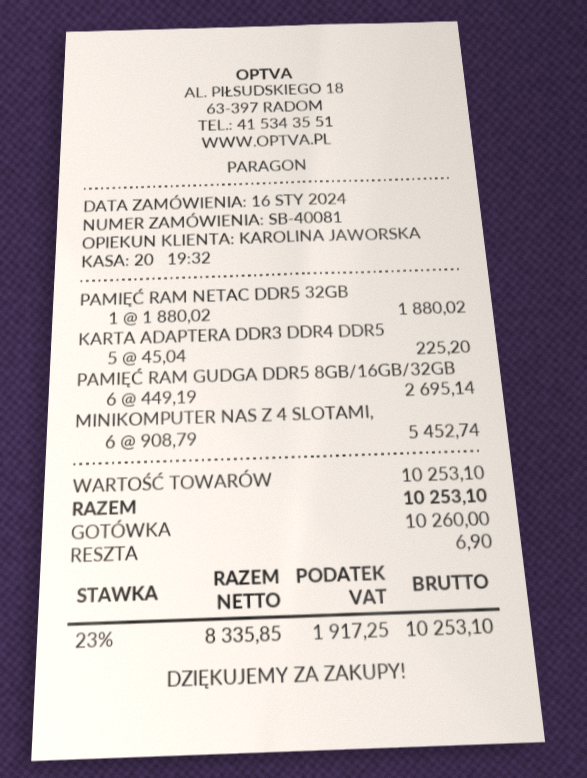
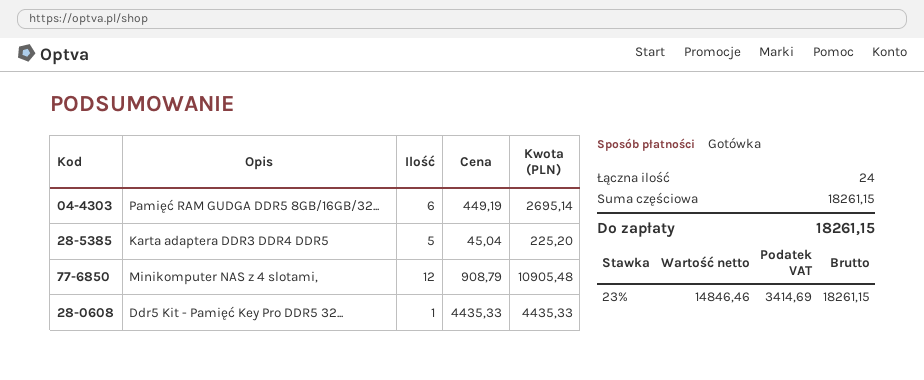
PAMIĘĆ RAM NETAC DDR5 32GB: 1 x 1880.02 = 1880.02 -> none
MINIKOMPUTER NAS Z 4 SLOTAMI,: 6 x 908.79 = 5452.74 -> 12 x 908.79 = 10905.48
Ddr5 Kit - Pamięć Key Pro DDR5 32...: none -> 1 x 4435.33 = 4435.33
subtotal: 10253.10 -> 18261.15
net: 8335.85 -> 14846.46
tax: 23% = 1917.25 -> 23% = 3414.69
total: 10253.10 -> 18261.15

